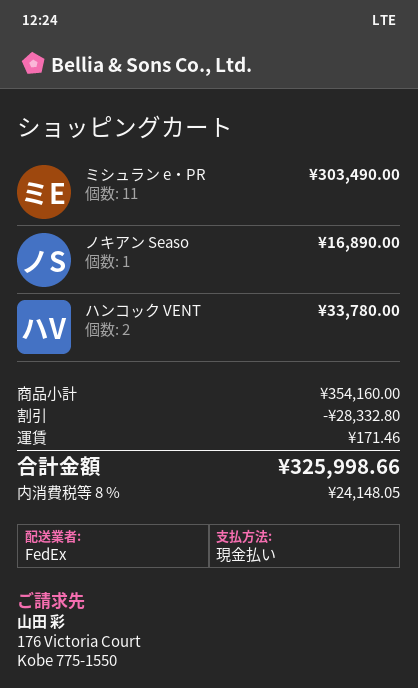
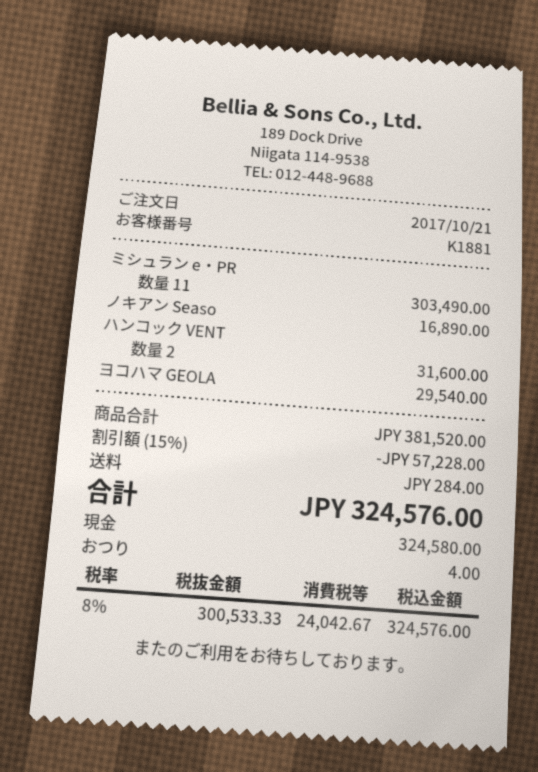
ハンコック VENT: 2 for 33780.00 -> 2 for 31600.00
ヨコハマ GEOLA: none -> 1 for 29540.00
subtotal: 354160.00 -> 381520.00
discount: 28332.80 -> 57228.00
shipping: 171.46 -> 284.00
tax: 8% = 24148.05 -> 8% = 24042.67
total: 325998.66 -> 324576.00

